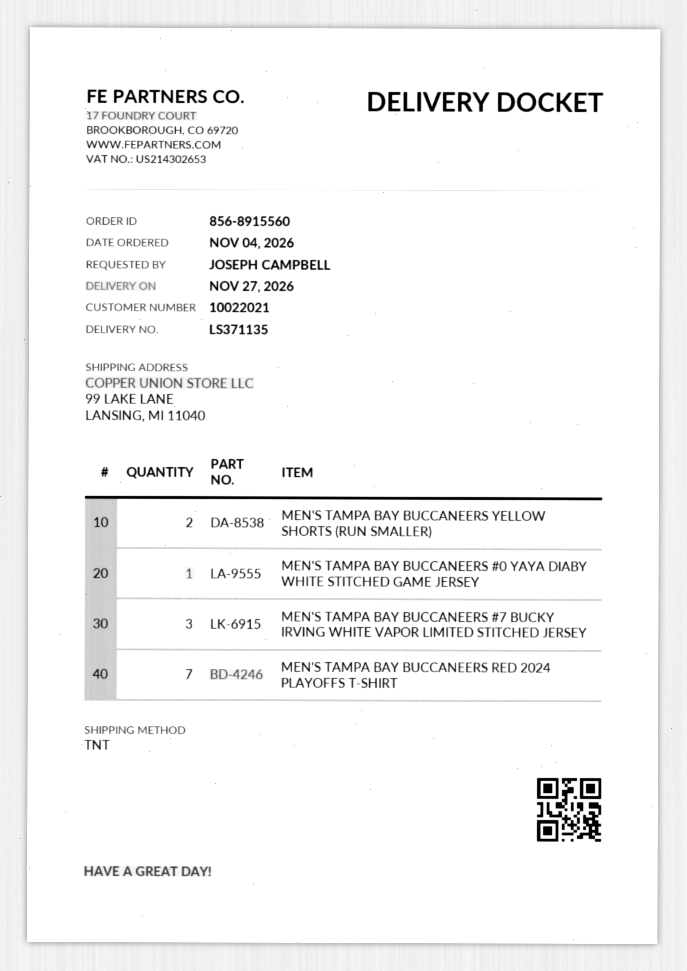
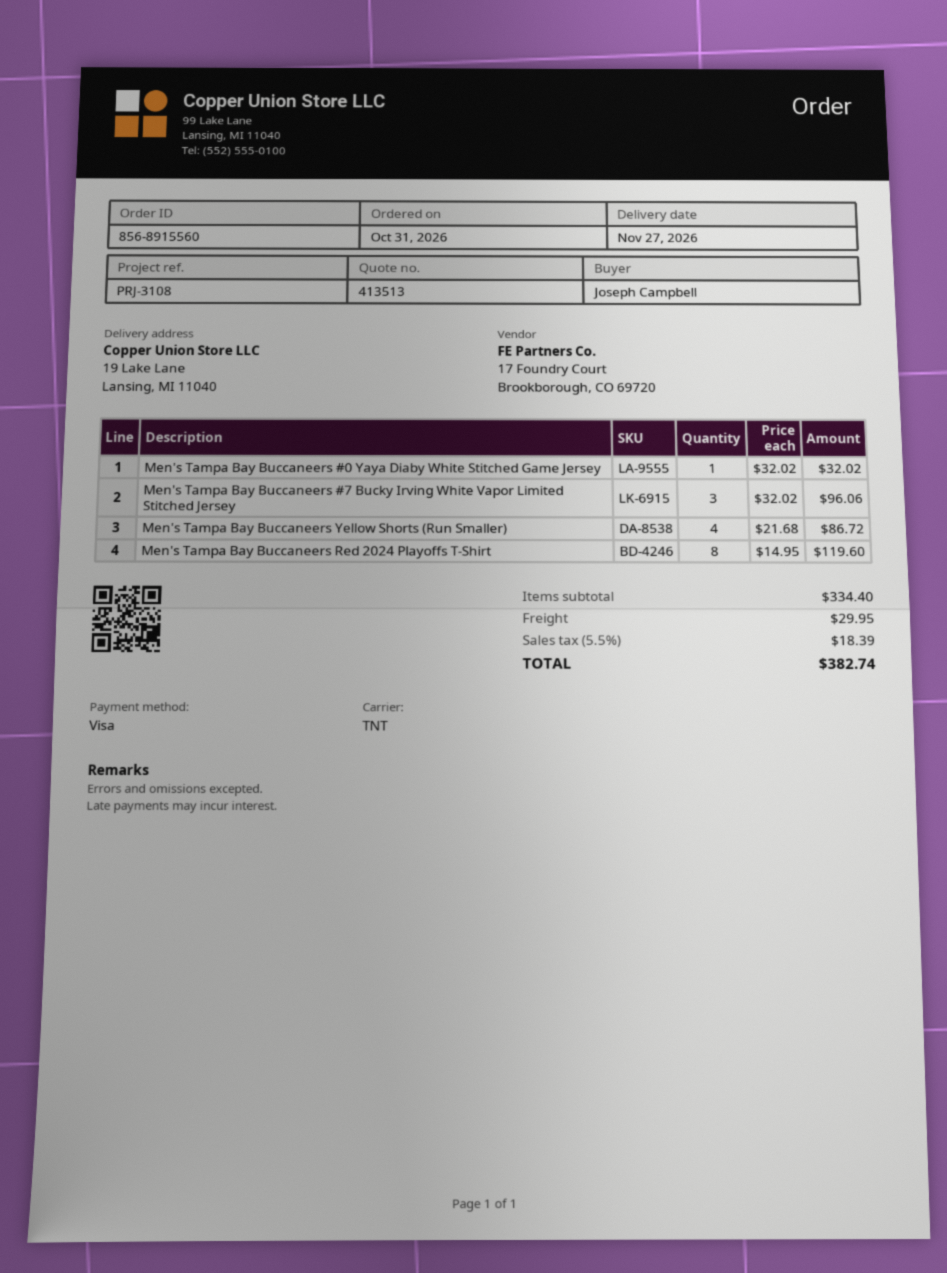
order date: 2026-11-04 -> 2026-10-31
ship to: 99 LAKE LANE, LANSING, MI 11040 -> 19 Lake Lane, Lansing, MI 11040
MEN'S TAMPA BAY BUCCANEERS YELLOW SHORTS (RUN SMALLER): 2 -> 4
MEN'S TAMPA BAY BUCCANEERS RED 2024 PLAYOFFS T-SHIRT: 7 -> 8

